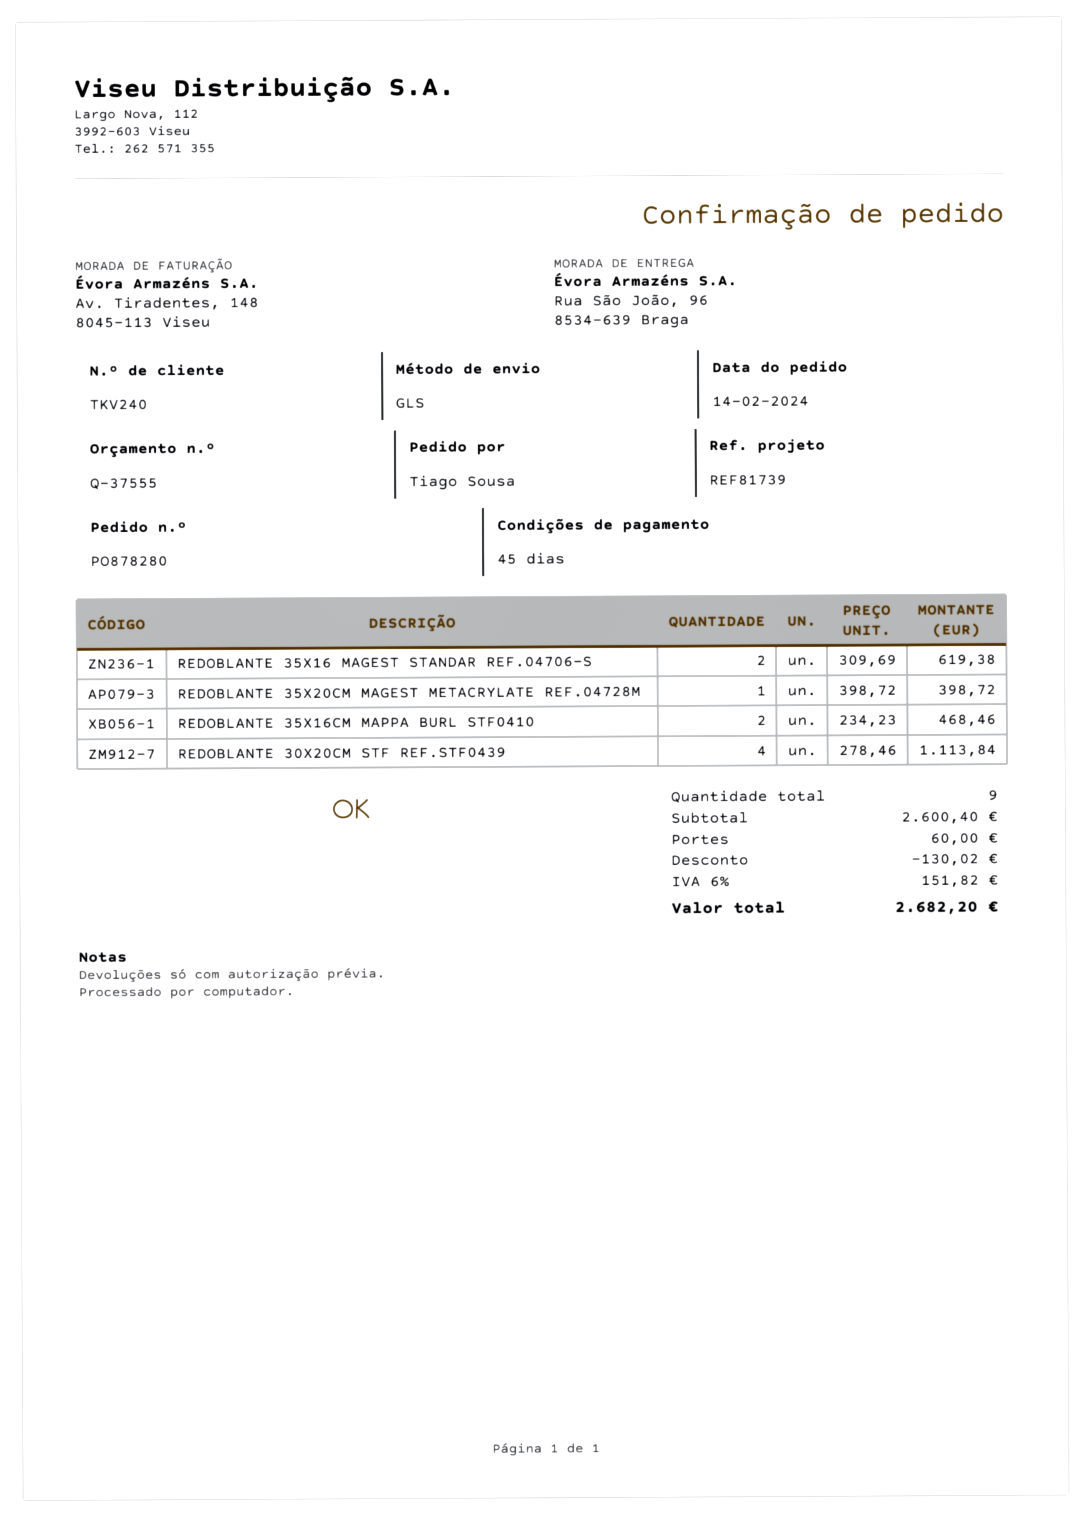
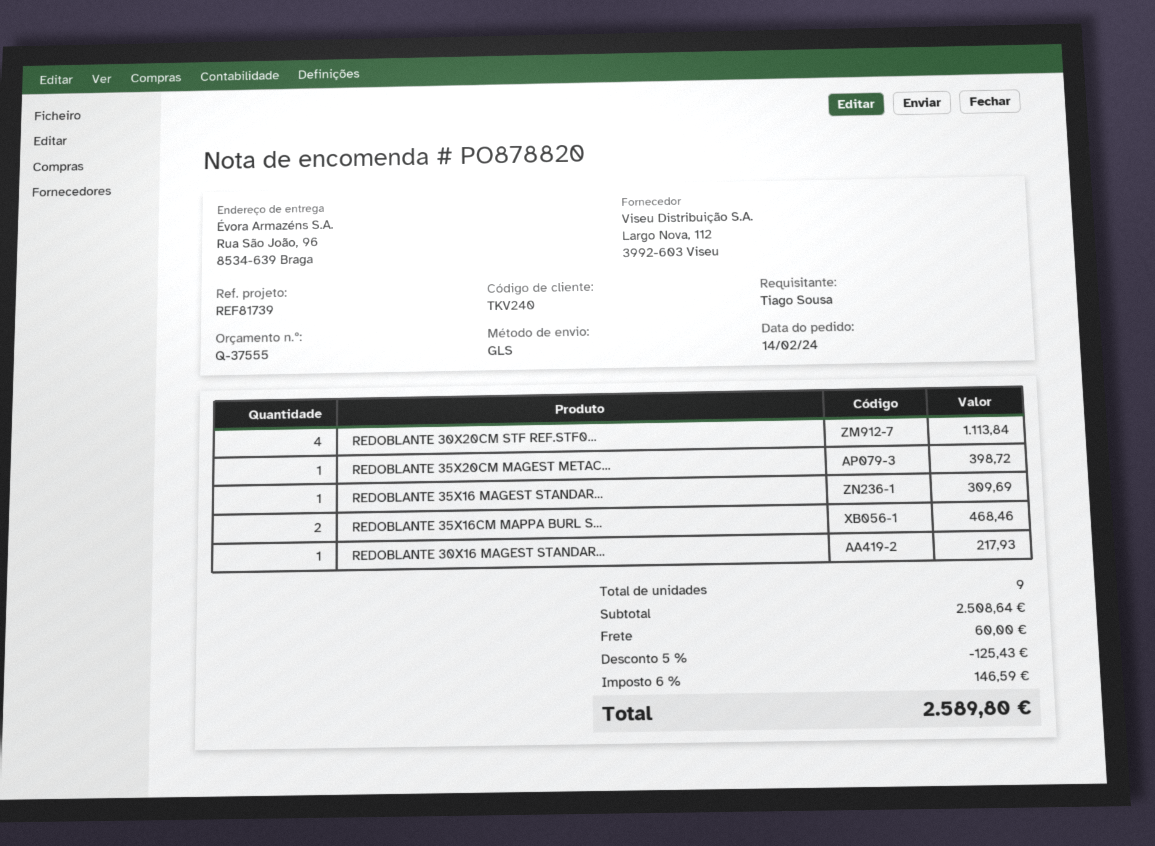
order number: PO878280 -> PO878820
REDOBLANTE 35X16 MAGEST STANDAR REF.04706-S: 2 for 619.38 -> 1 for 309.69
REDOBLANTE 30X16 MAGEST STANDAR...: none -> 1 for 217.93
subtotal: 2600.40 -> 2508.64
discount: 130.02 -> 125.43
tax: 6% = 151.82 -> 6% = 146.59
total: 2682.20 -> 2589.80

